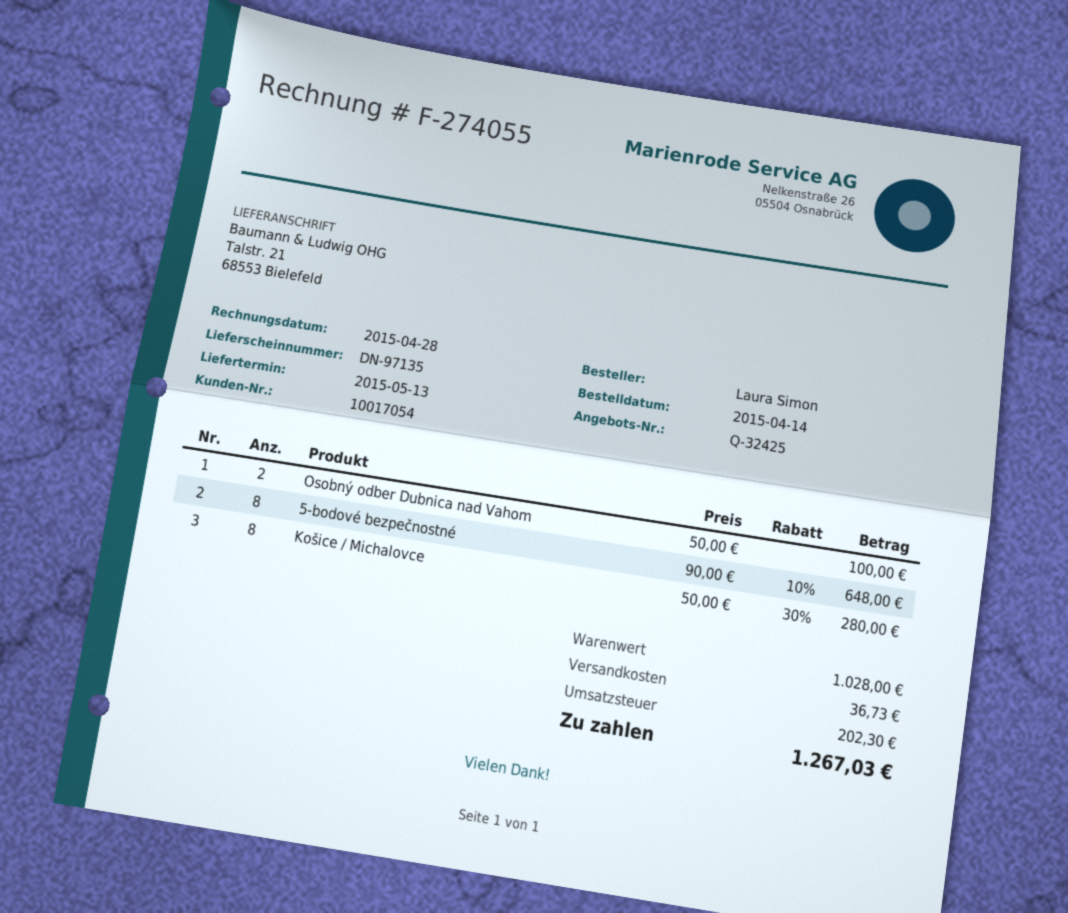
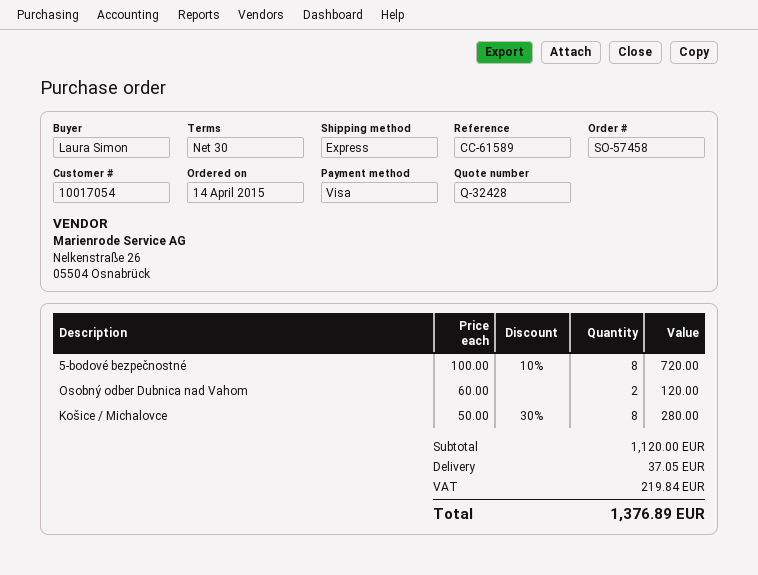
quote number: Q-32425 -> Q-32428
Osobný odber Dubnica nad Vahom: 2 x 50.00 = 100.00 -> 2 x 60.00 = 120.00
5-bodové bezpečnostné: 8 x 90.00 - 10% = 648.00 -> 8 x 100.00 - 10% = 720.00
subtotal: 1028.00 -> 1120.00
shipping: 36.73 -> 37.05
tax: 202.30 -> 219.84
total: 1267.03 -> 1376.89

